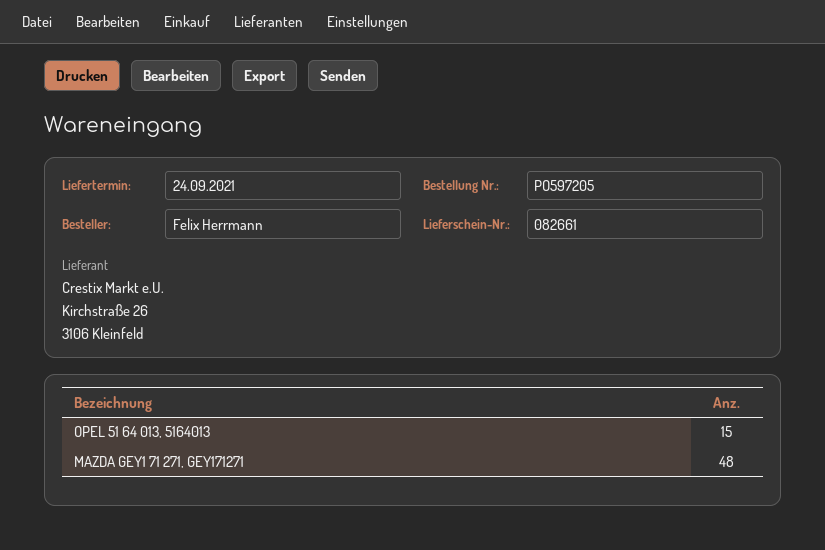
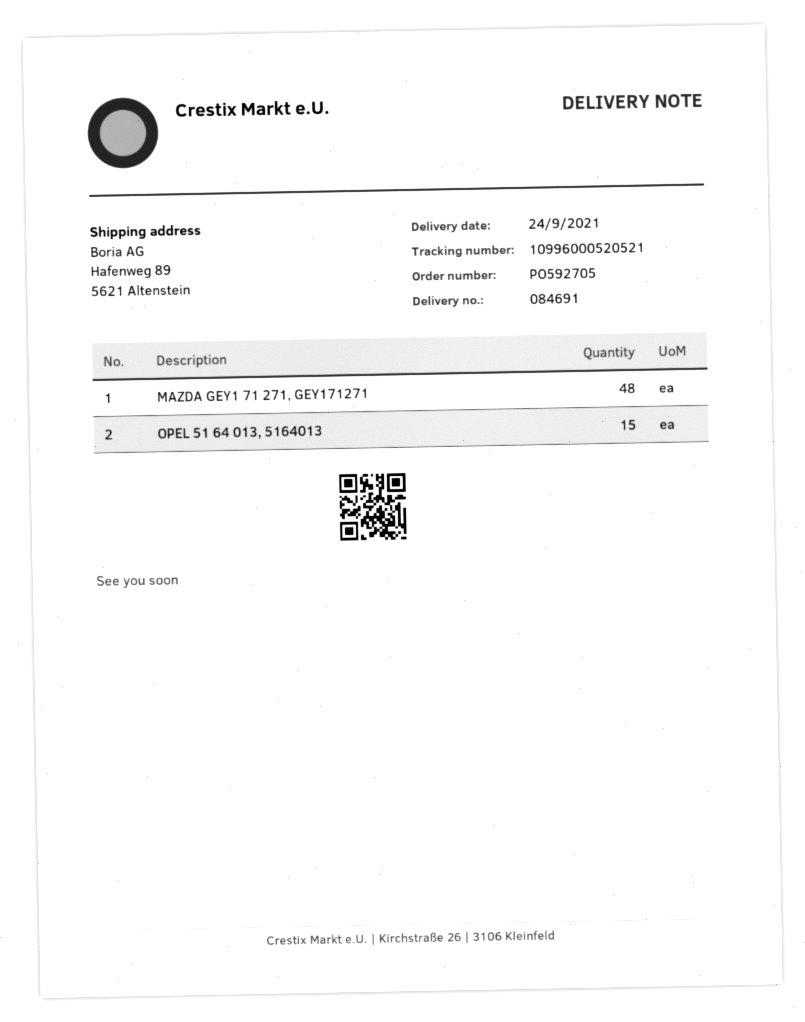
order number: PO597205 -> PO592705
delivery note number: 082661 -> 084691

